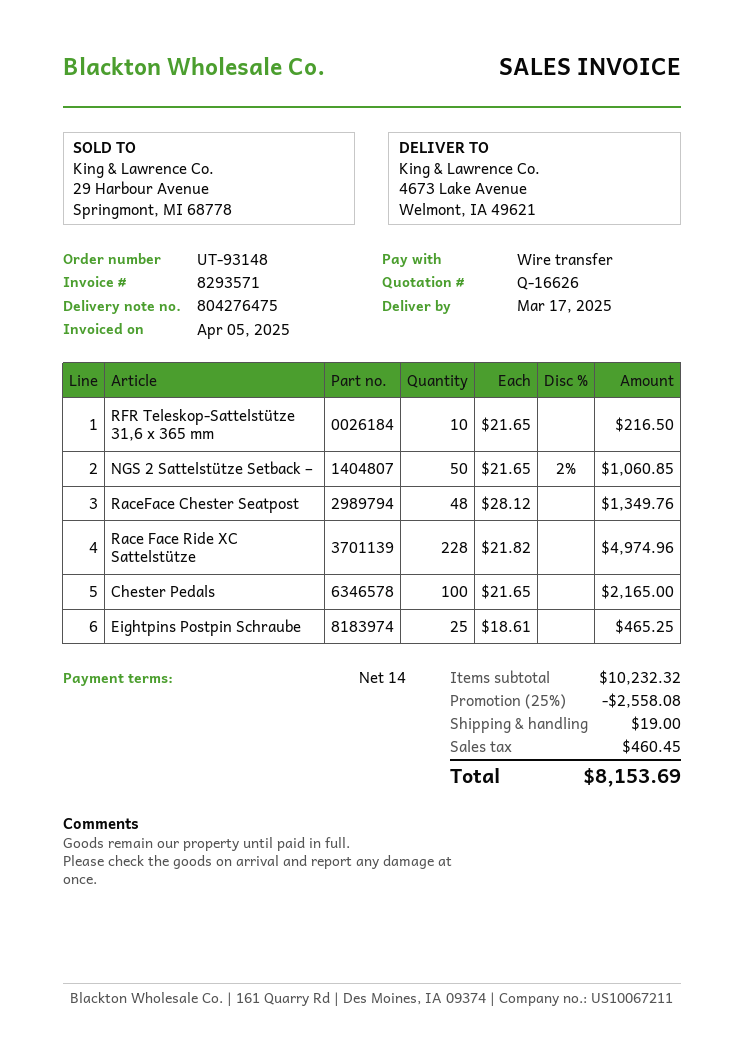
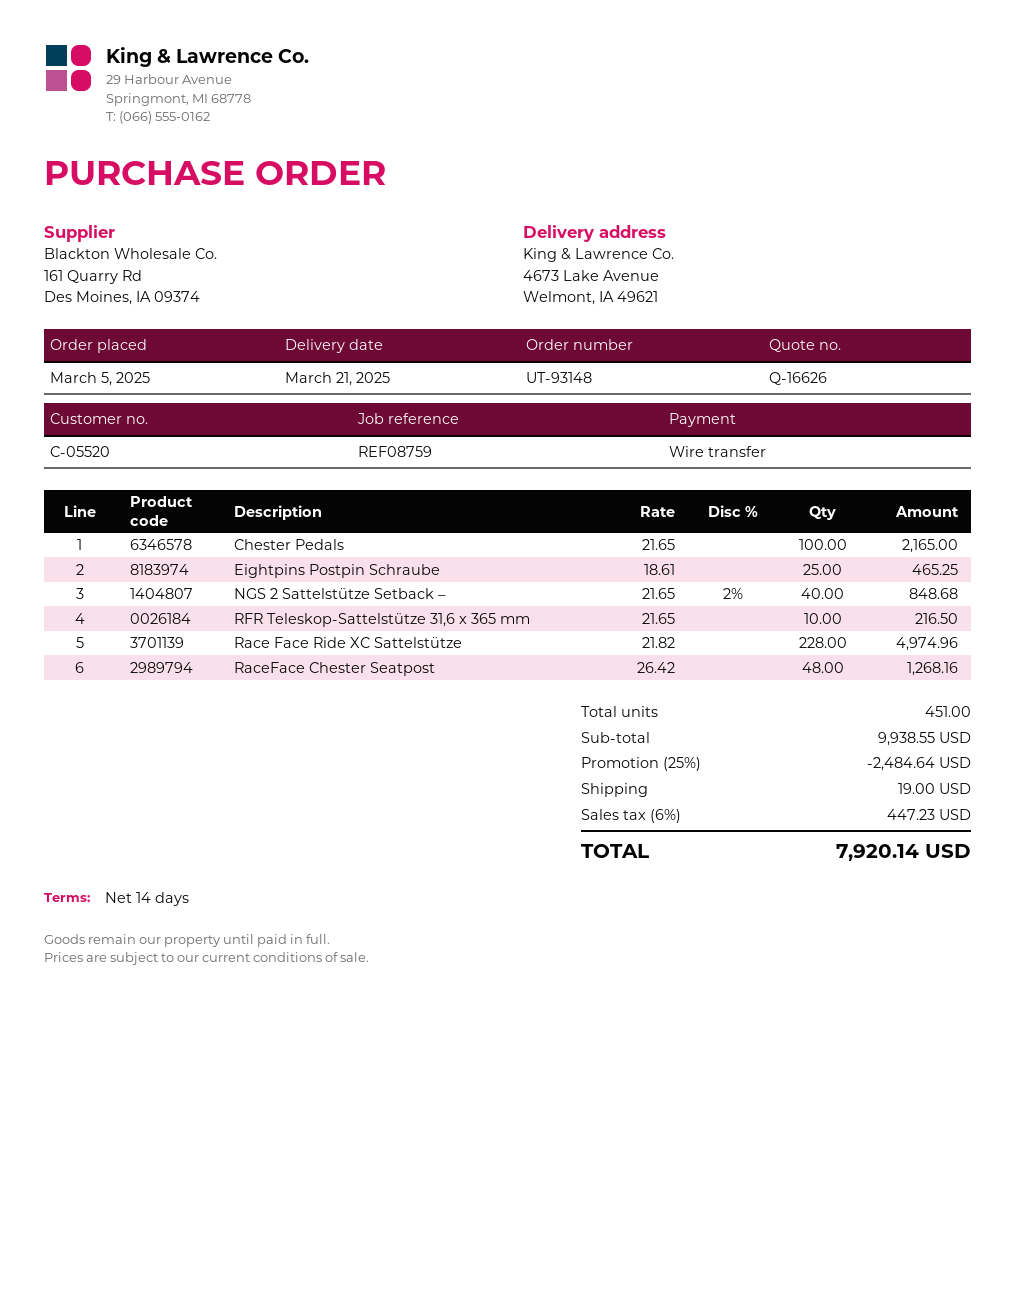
delivery date: 2025-03-17 -> 2025-03-21
NGS 2 Sattelstütze Setback –: 50 x 21.65 - 2% = 1060.85 -> 40 x 21.65 - 2% = 848.68
RaceFace Chester Seatpost: 48 x 28.12 = 1349.76 -> 48 x 26.42 = 1268.16
subtotal: 10232.32 -> 9938.55
discount: 25% = 2558.08 -> 25% = 2484.64
tax: 460.45 -> 447.23
total: 8153.69 -> 7920.14

